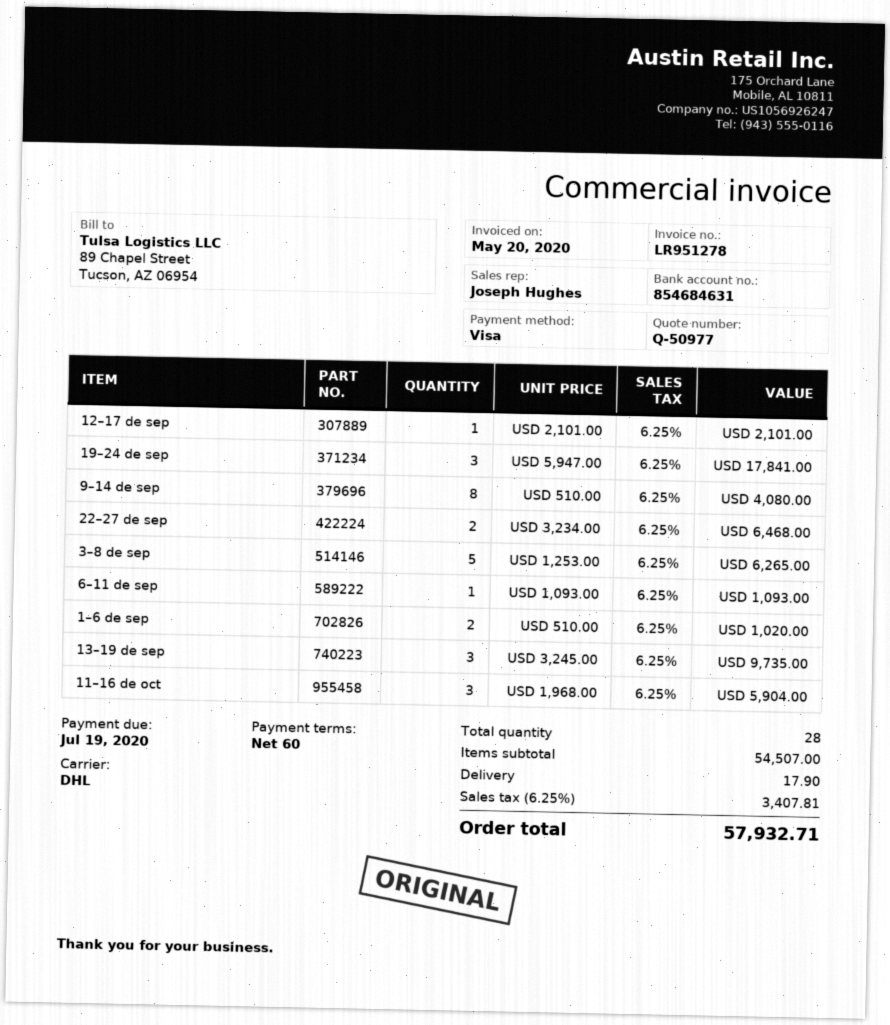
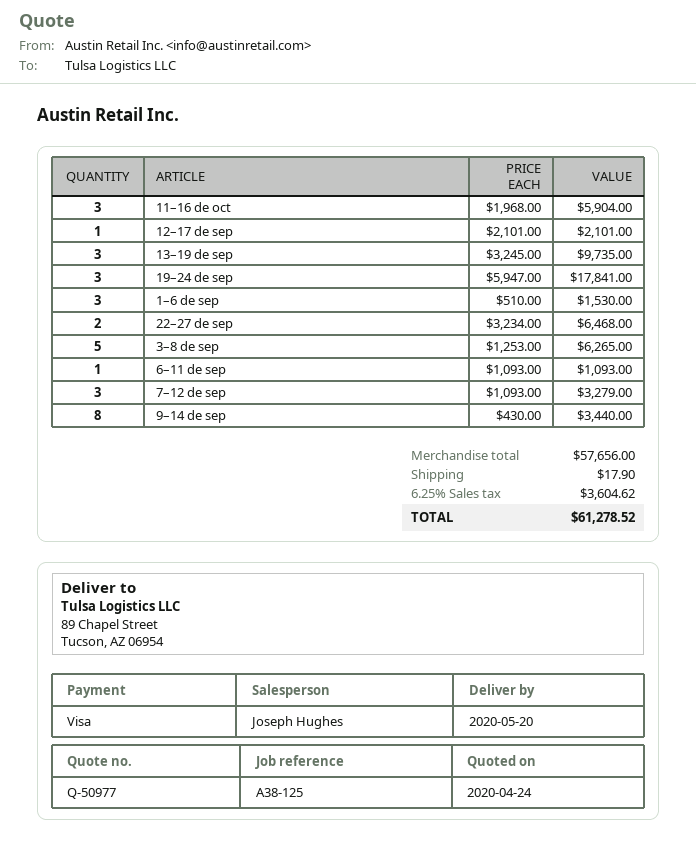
9–14 de sep: 8 x 510.00 = 4080.00 -> 8 x 430.00 = 3440.00
1–6 de sep: 2 x 510.00 = 1020.00 -> 3 x 510.00 = 1530.00
7–12 de sep: none -> 3 x 1093.00 = 3279.00
subtotal: 54507.00 -> 57656.00
tax: 6.25% = 3407.81 -> 6.25% = 3604.62
total: 57932.71 -> 61278.52

